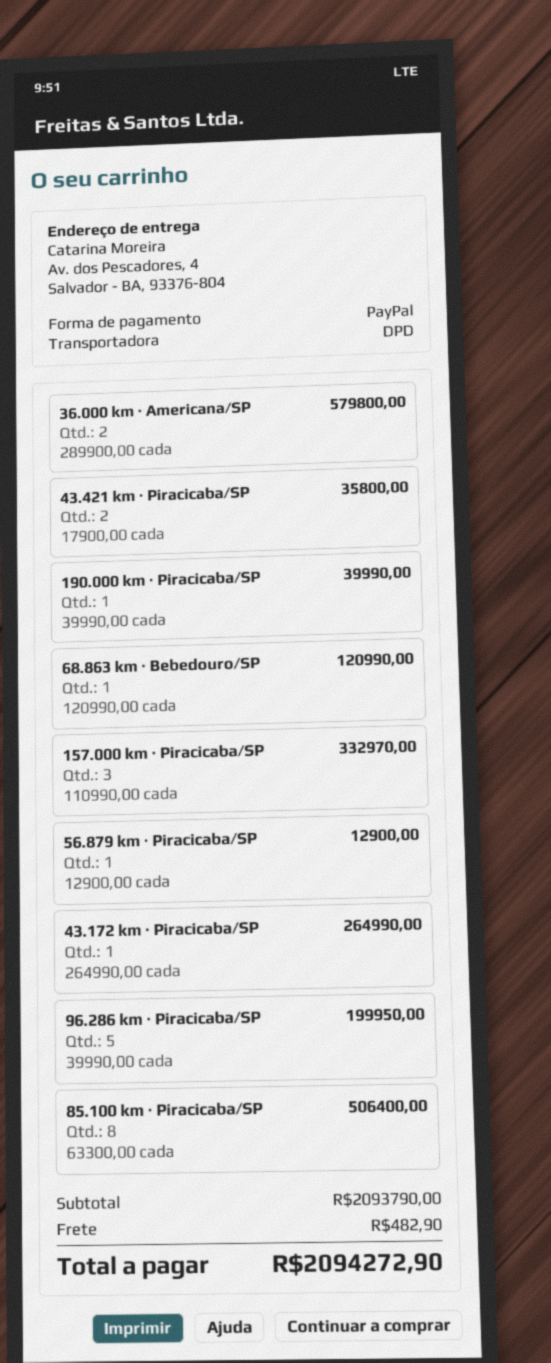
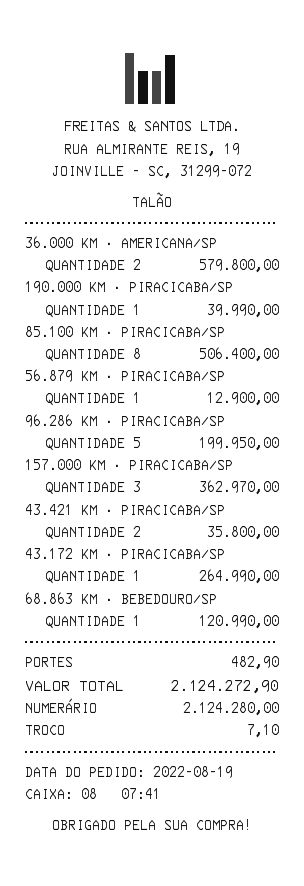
payment method: PayPal -> cash
157.000 km · Piracicaba/SP: 3 for 332970.00 -> 3 for 362970.00
total: 2094272.90 -> 2124272.90

